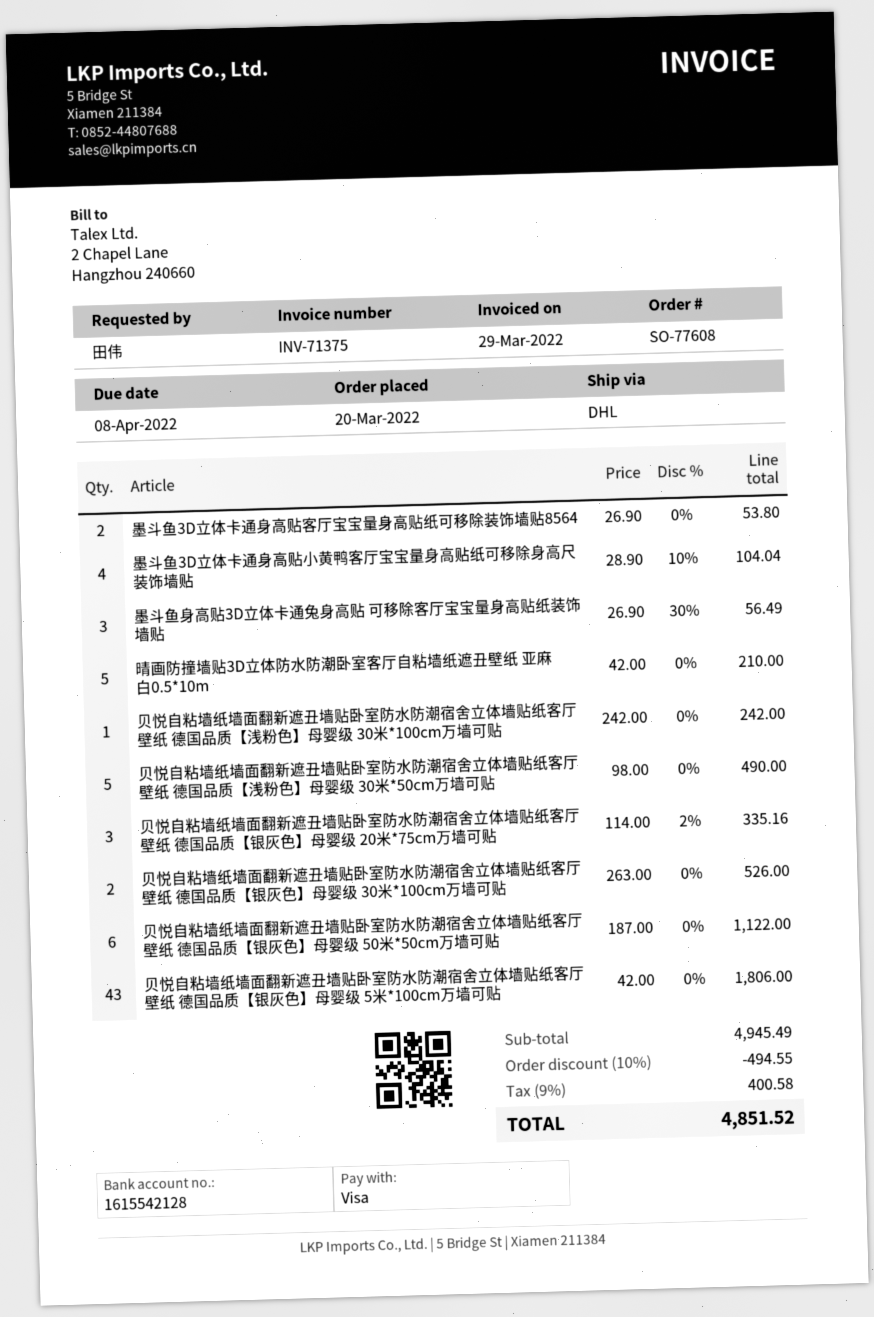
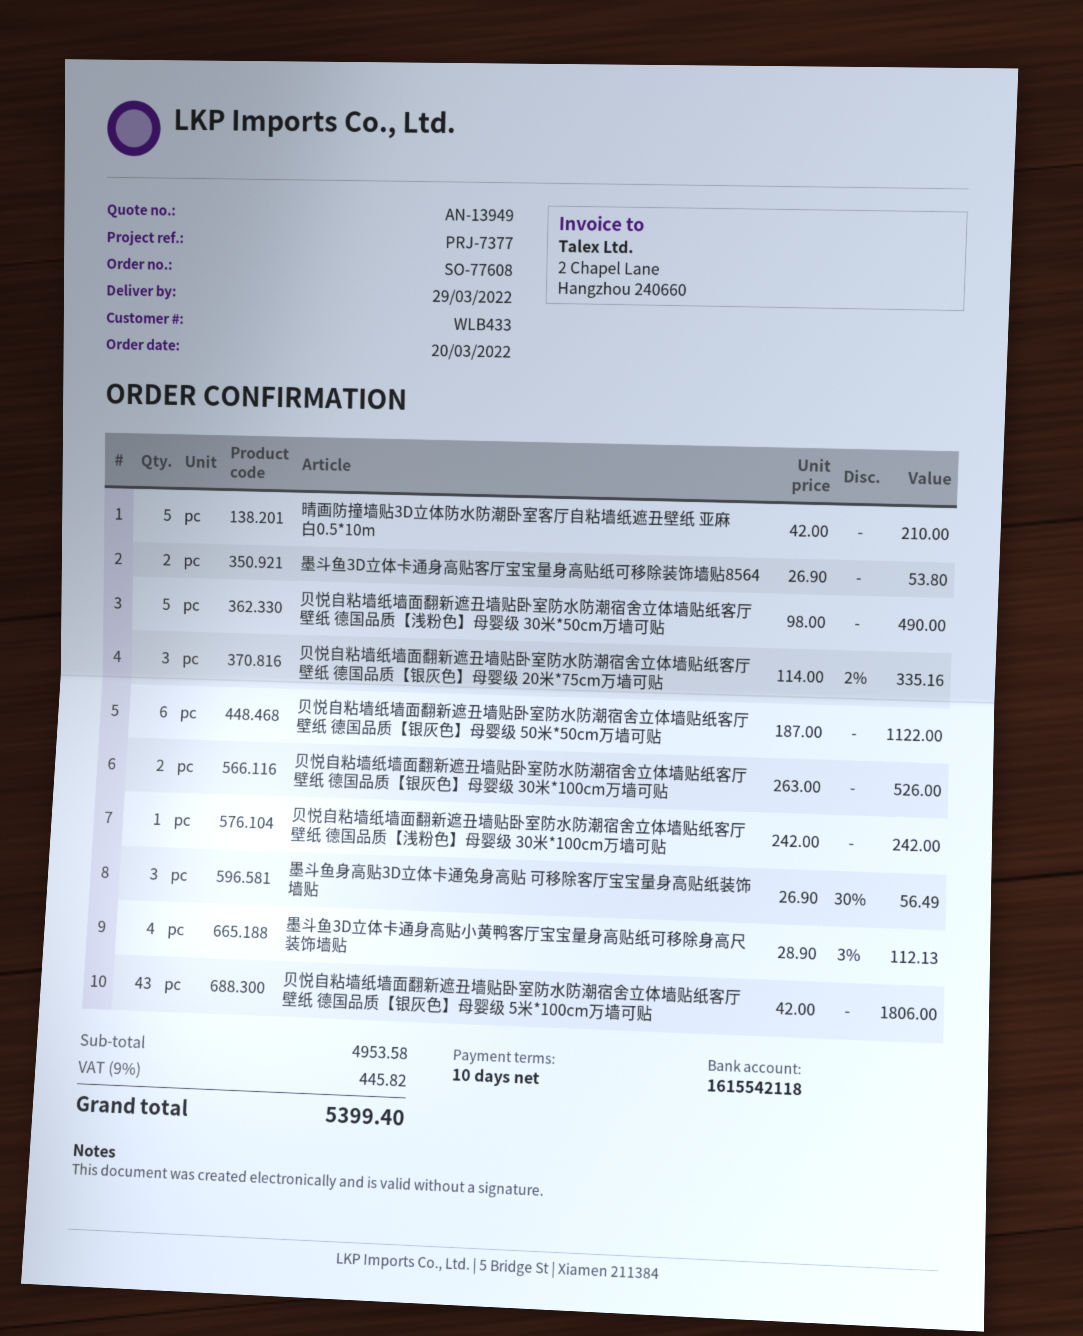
bank account: 1615542128 -> 1615542118
墨斗鱼3D立体卡通身高贴小黄鸭客厅宝宝量身高贴纸可移除身高尺装饰墙贴: 4 x 28.90 - 10% = 104.04 -> 4 x 28.90 - 3% = 112.13
subtotal: 4945.49 -> 4953.58
discount: 10% = 494.55 -> none
tax: 9% = 400.58 -> 9% = 445.82
total: 4851.52 -> 5399.40

